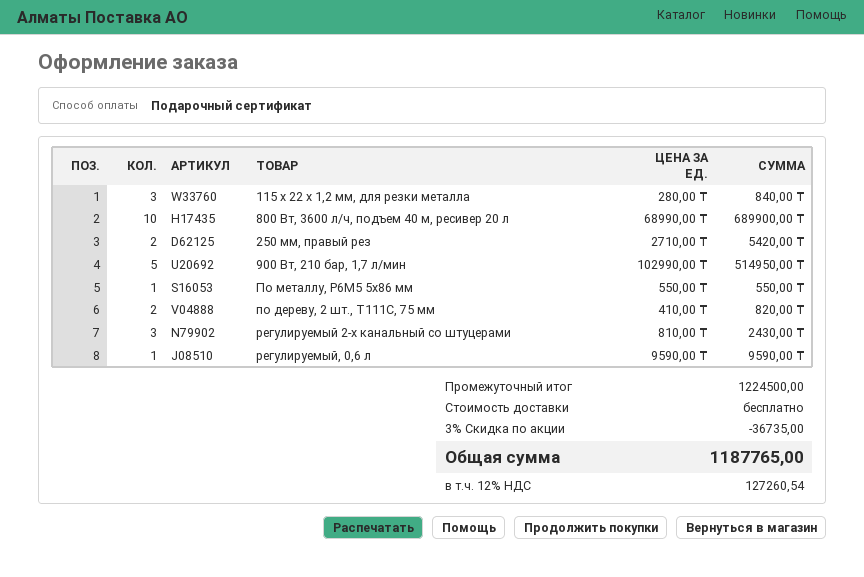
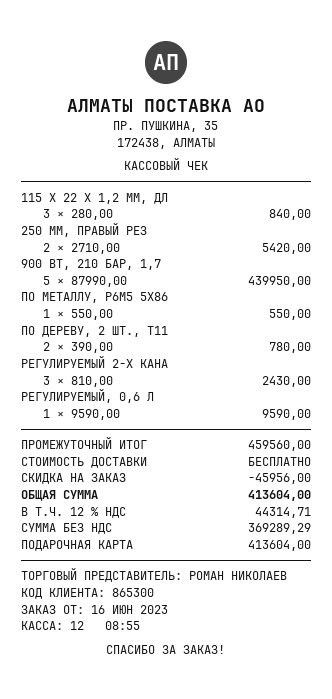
800 Вт, 3600 л/ч, подъем 40 м, ресивер 20 л: 10 x 68990.00 = 689900.00 -> none
900 Вт, 210 бар, 1,7 л/мин: 5 x 102990.00 = 514950.00 -> 5 x 87990.00 = 439950.00
по дереву, 2 шт., Т111C, 75 мм: 2 x 410.00 = 820.00 -> 2 x 390.00 = 780.00
subtotal: 1224500.00 -> 459560.00
discount: 36735.00 -> 45956.00
tax: 12% = 127260.54 -> 12% = 44314.71
total: 1187765.00 -> 413604.00

